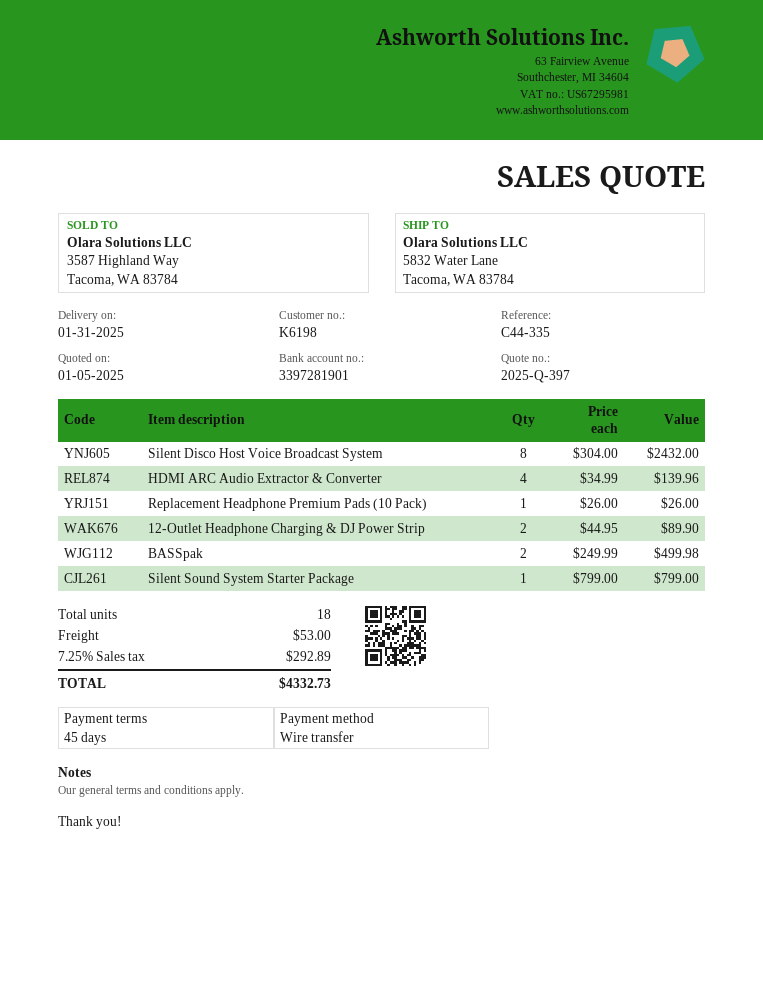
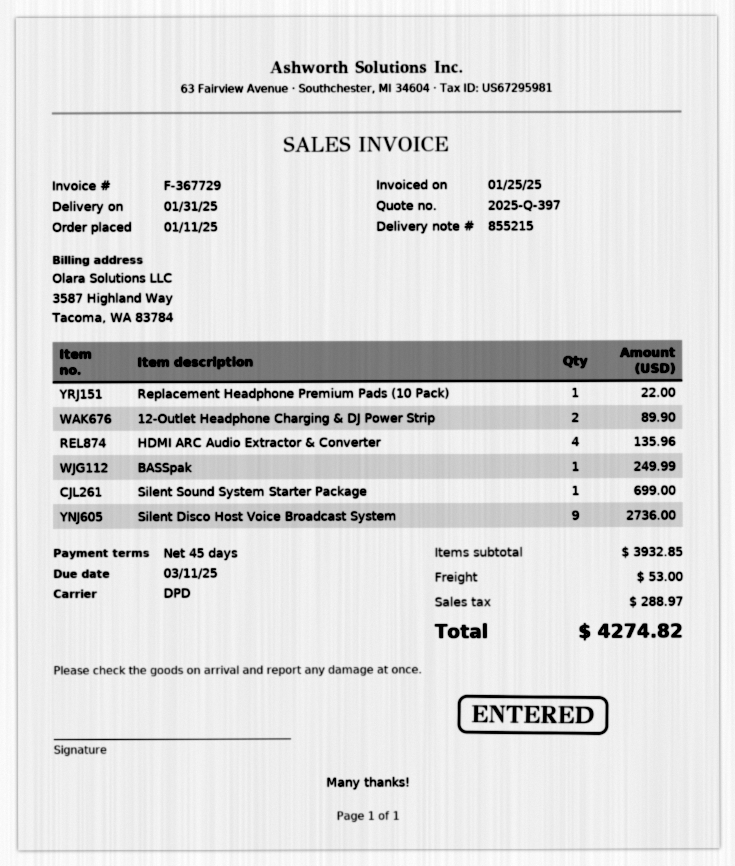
Silent Disco Host Voice Broadcast System: 8 for 2432.00 -> 9 for 2736.00
HDMI ARC Audio Extractor & Converter: 4 for 139.96 -> 4 for 135.96
Replacement Headphone Premium Pads (10 Pack): 1 for 26.00 -> 1 for 22.00
BASSpak: 2 for 499.98 -> 1 for 249.99
Silent Sound System Starter Package: 1 for 799.00 -> 1 for 699.00
tax: 292.89 -> 288.97
total: 4332.73 -> 4274.82

